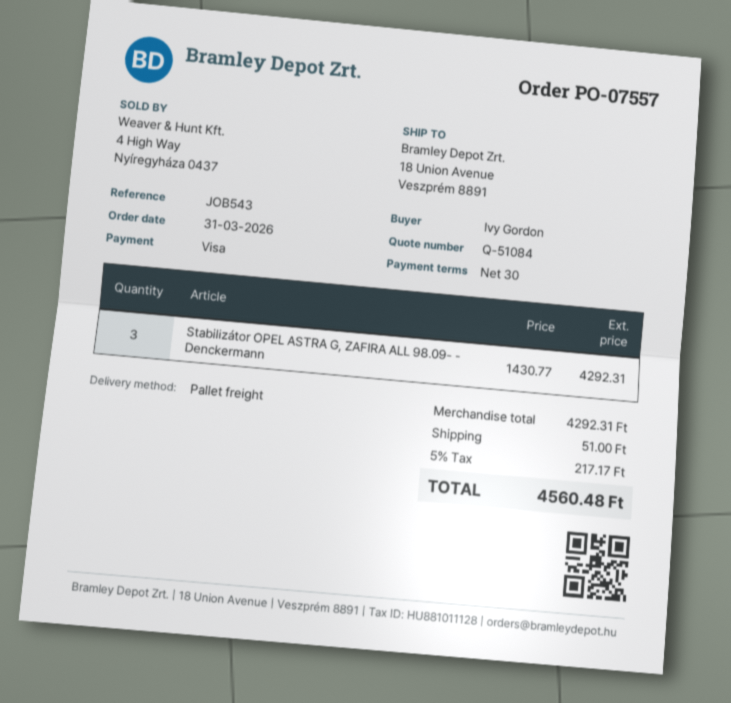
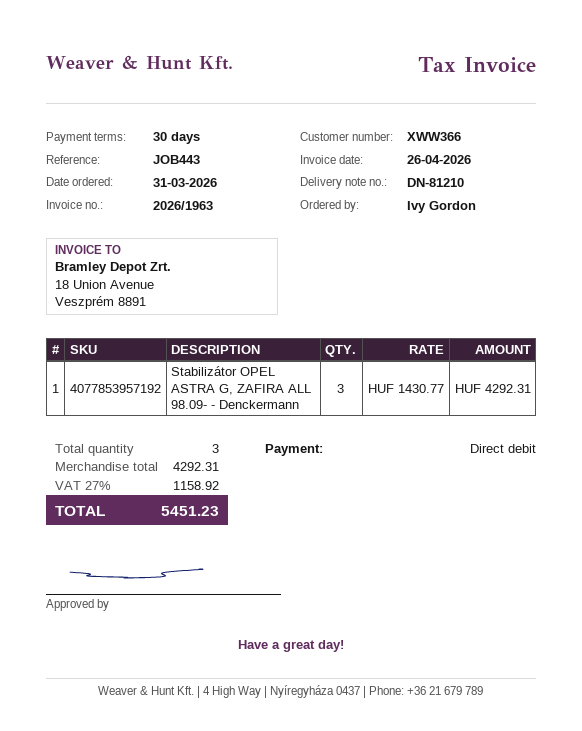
reference: JOB543 -> JOB443
payment method: Visa -> direct debit
shipping: 51.00 -> none
tax: 5% = 217.17 -> 27% = 1158.92
total: 4560.48 -> 5451.23

